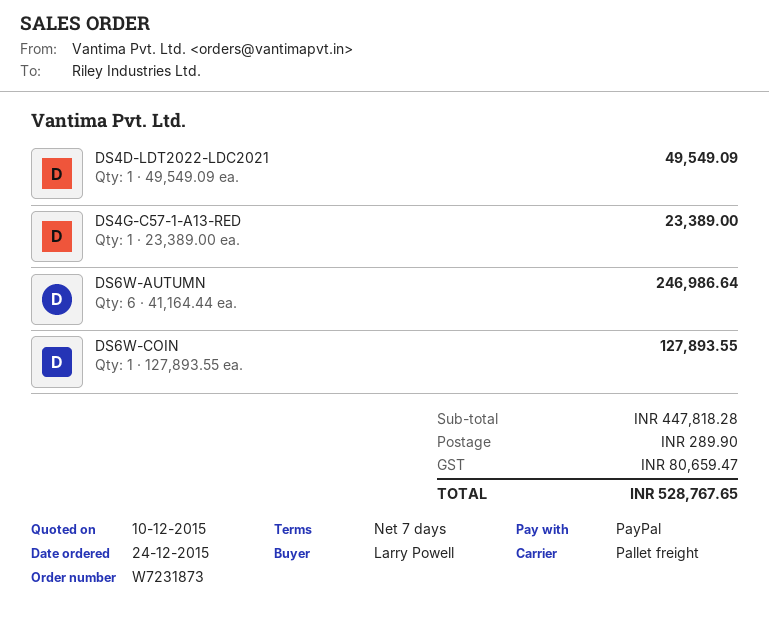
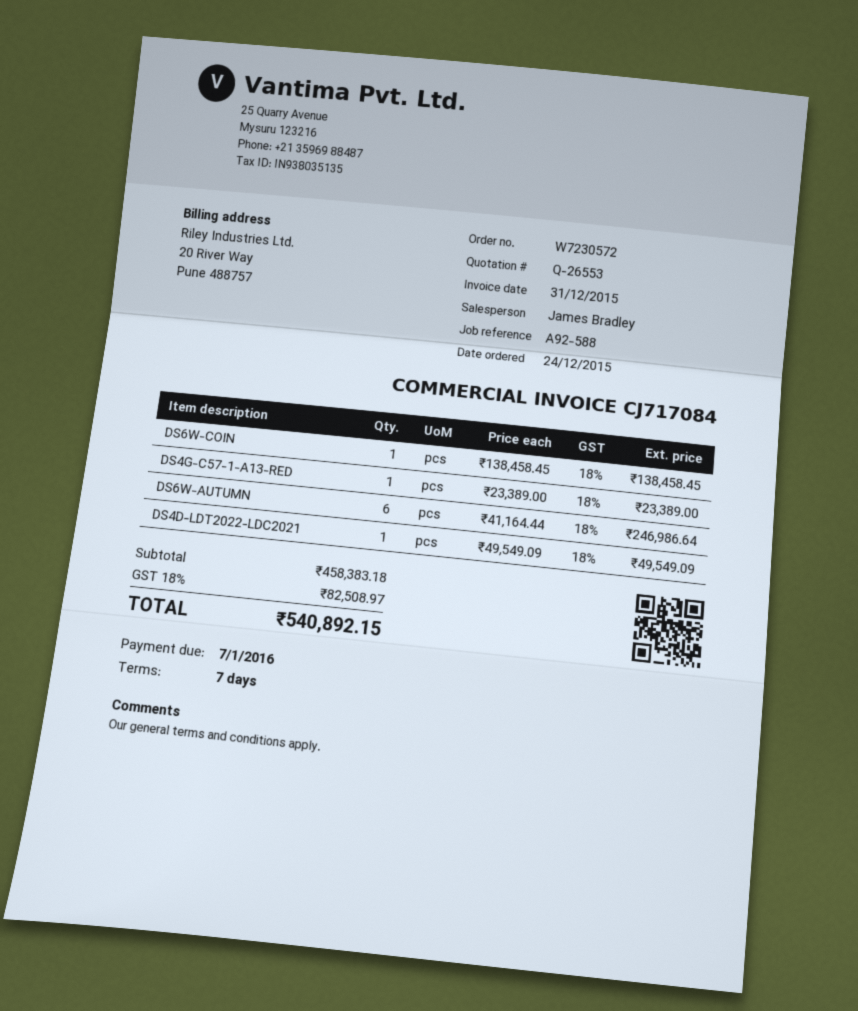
order number: W7231873 -> W7230572
DS6W-COIN: 1 x 127893.55 = 127893.55 -> 1 x 138458.45 = 138458.45
subtotal: 447818.28 -> 458383.18
shipping: 289.90 -> none
tax: 80659.47 -> 82508.97
total: 528767.65 -> 540892.15

